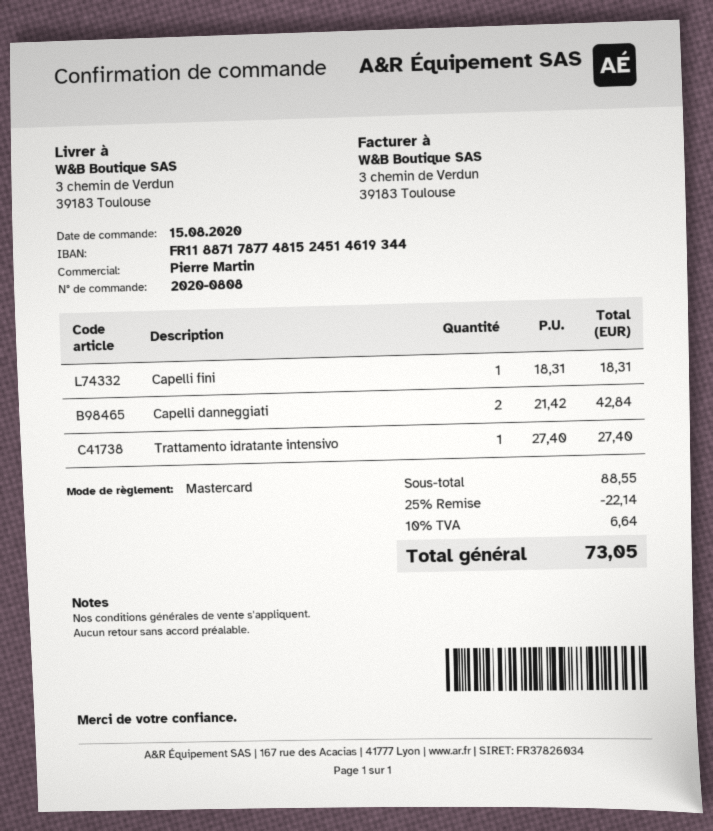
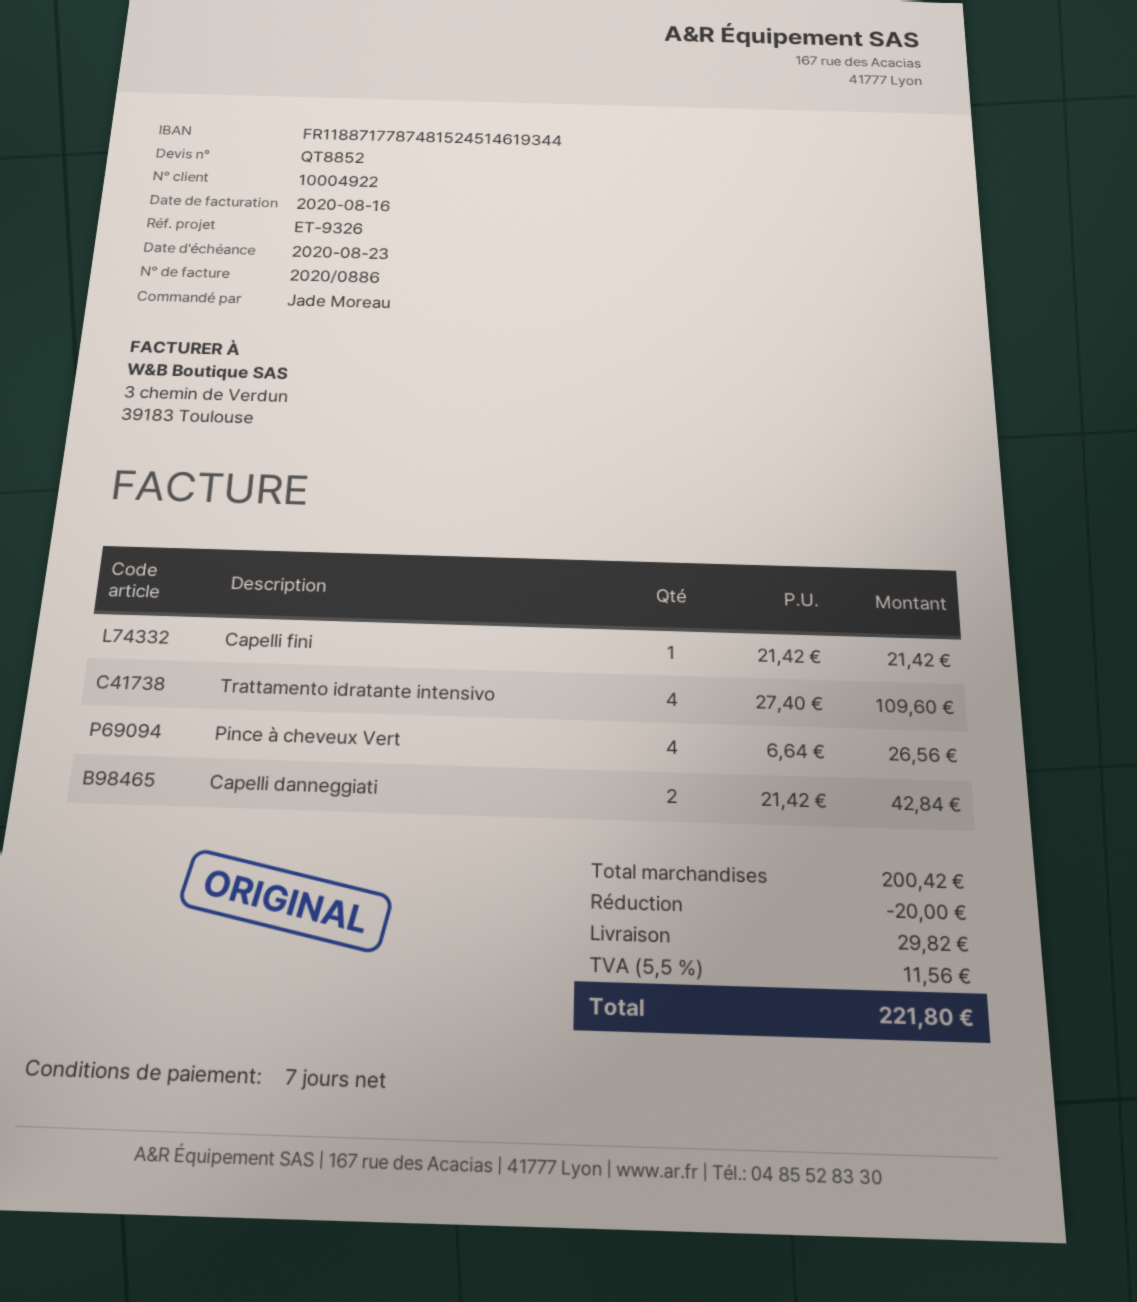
bank account: FR1188717877481524514619344 -> FR1188717787481524514619344
Capelli fini: 1 x 18.31 = 18.31 -> 1 x 21.42 = 21.42
Trattamento idratante intensivo: 1 x 27.40 = 27.40 -> 4 x 27.40 = 109.60
Pince à cheveux Vert: none -> 4 x 6.64 = 26.56
subtotal: 88.55 -> 200.42
discount: 22.14 -> 20.00
shipping: none -> 29.82
tax: 10% = 6.64 -> 5.5% = 11.56
total: 73.05 -> 221.80

